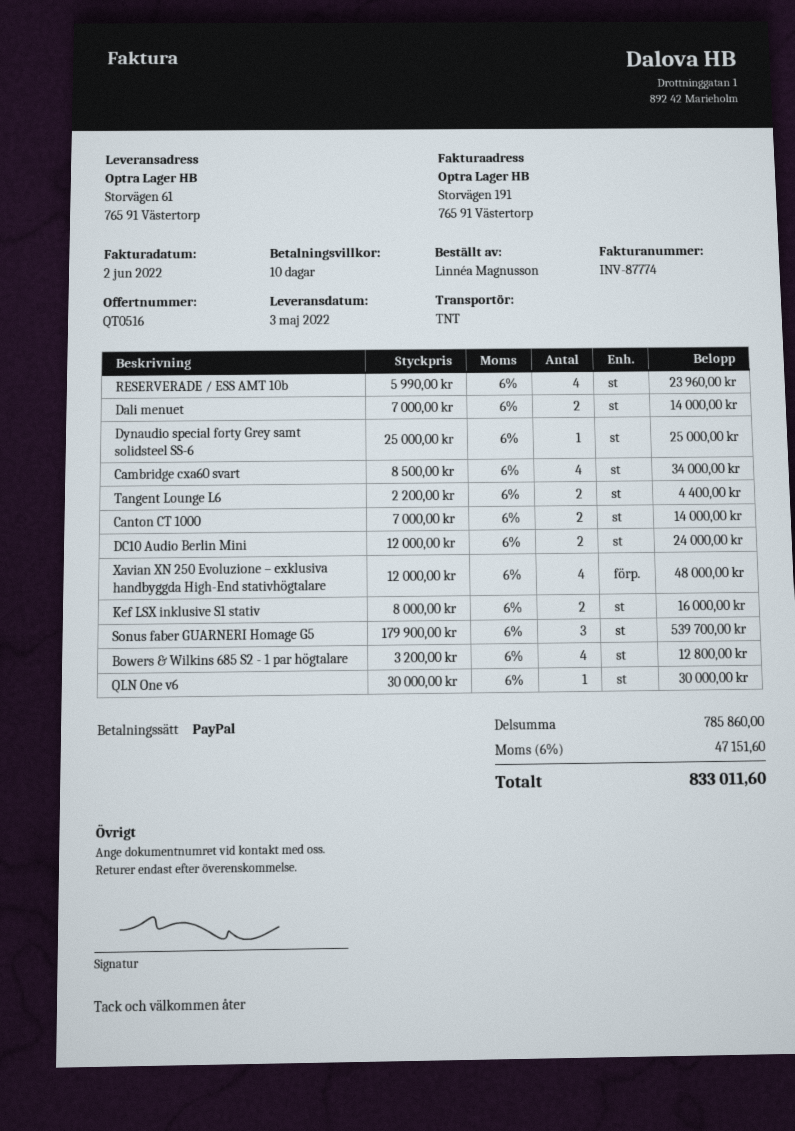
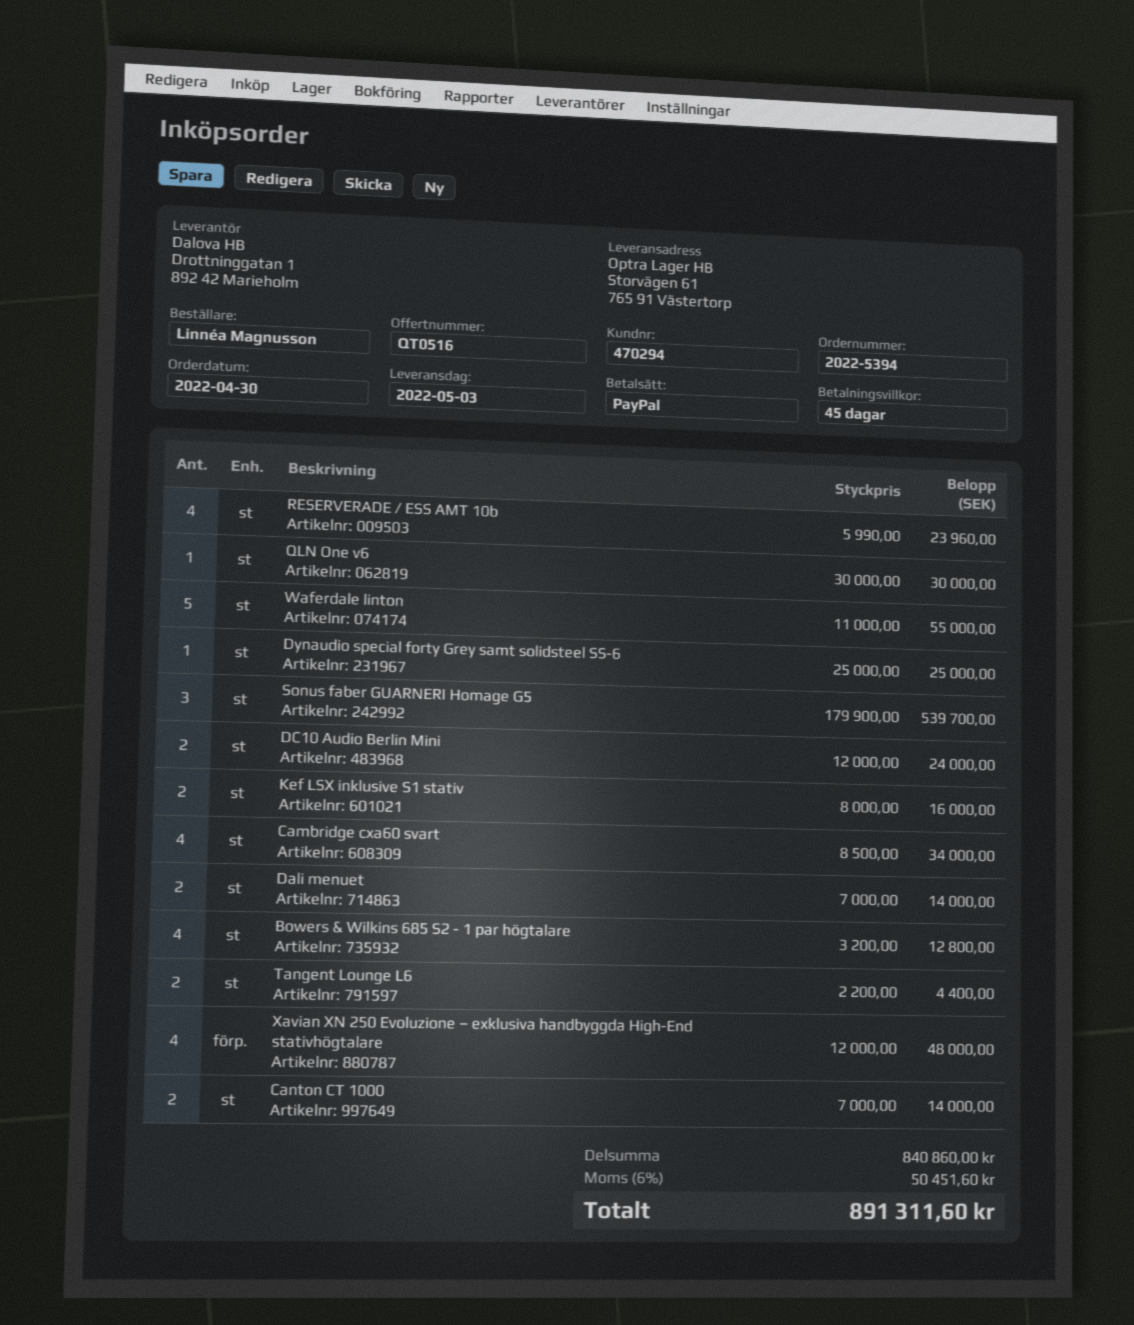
payment terms: 10 days -> 45 days
Waferdale linton: none -> 5 x 11000.00 = 55000.00
subtotal: 785860.00 -> 840860.00
tax: 6% = 47151.60 -> 6% = 50451.60
total: 833011.60 -> 891311.60

